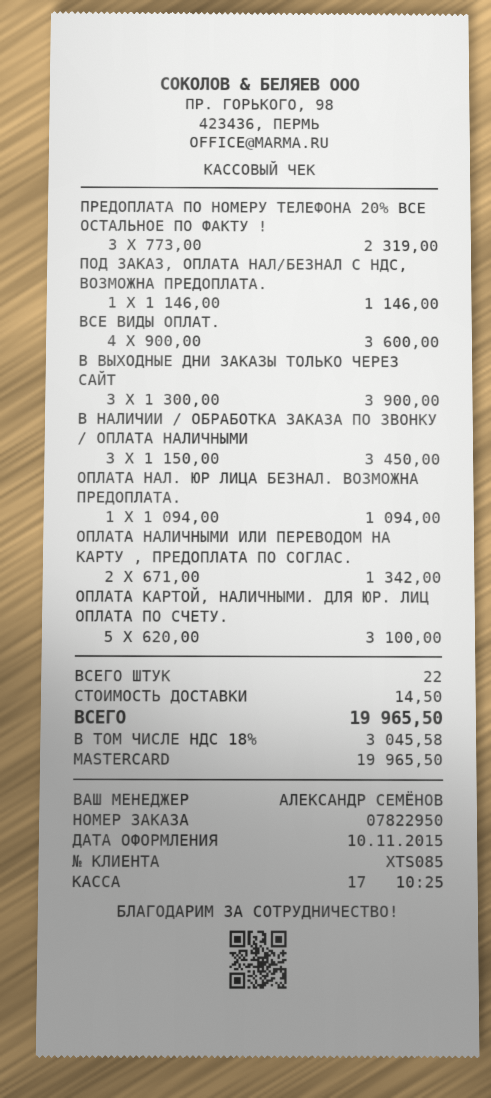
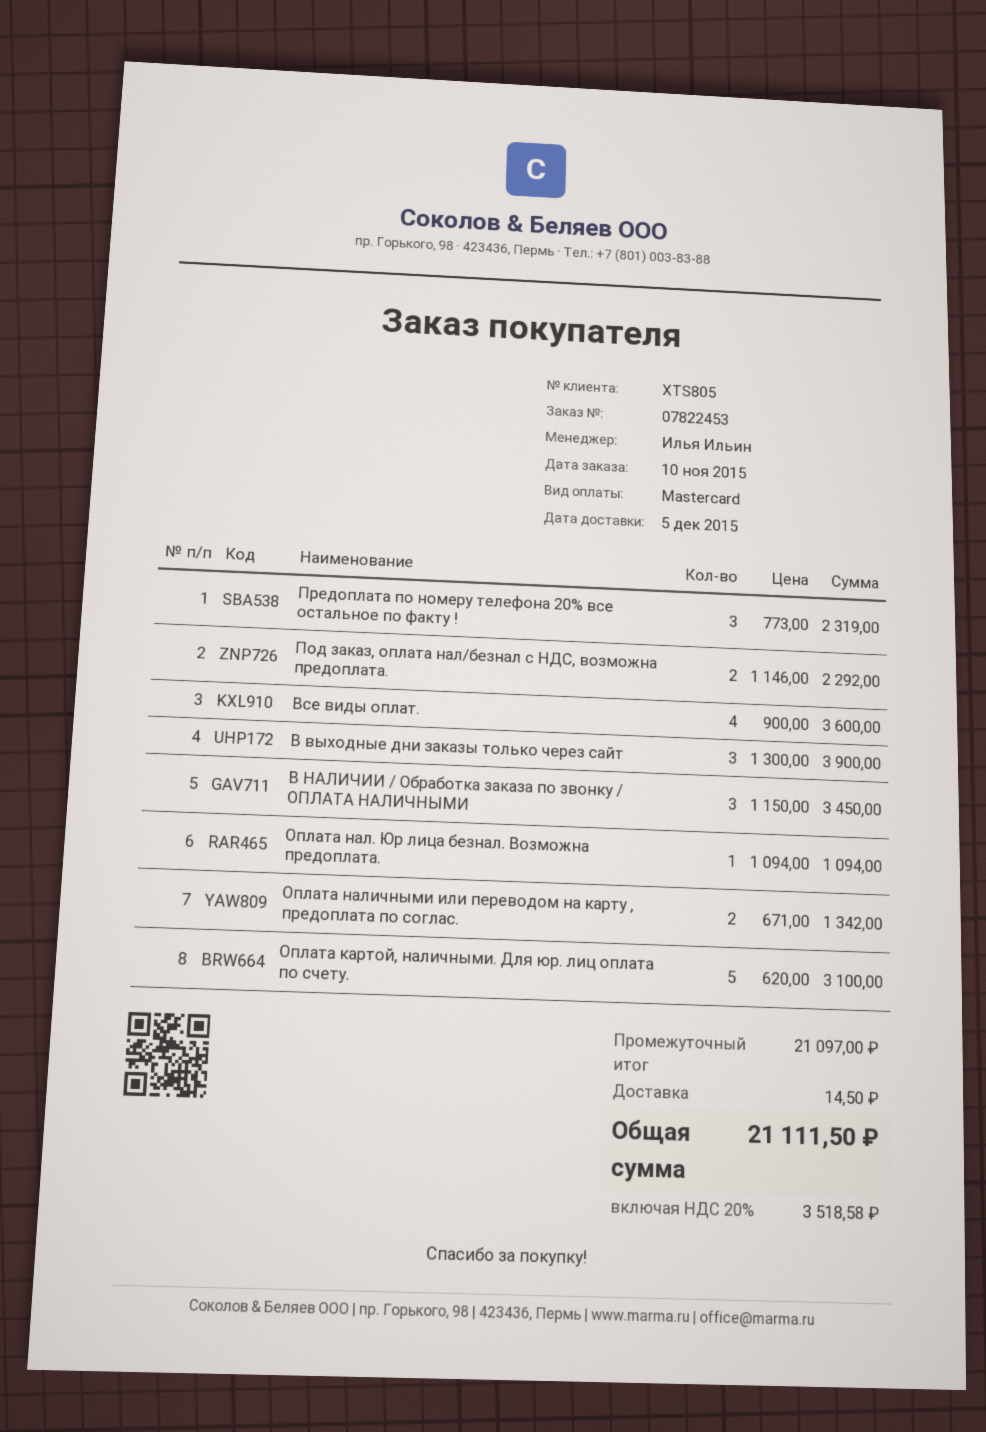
order number: 07822950 -> 07822453
customer number: XTS085 -> XTS805
sales rep: АЛЕКСАНДР СЕМЁНОВ -> Илья Ильин
ПОД ЗАКАЗ, ОПЛАТА НАЛ/БЕЗНАЛ С НДС, ВОЗМОЖНА ПРЕДОПЛАТА.: 1 x 1146.00 = 1146.00 -> 2 x 1146.00 = 2292.00
tax: 18% = 3045.58 -> 20% = 3518.58
total: 19965.50 -> 21111.50

